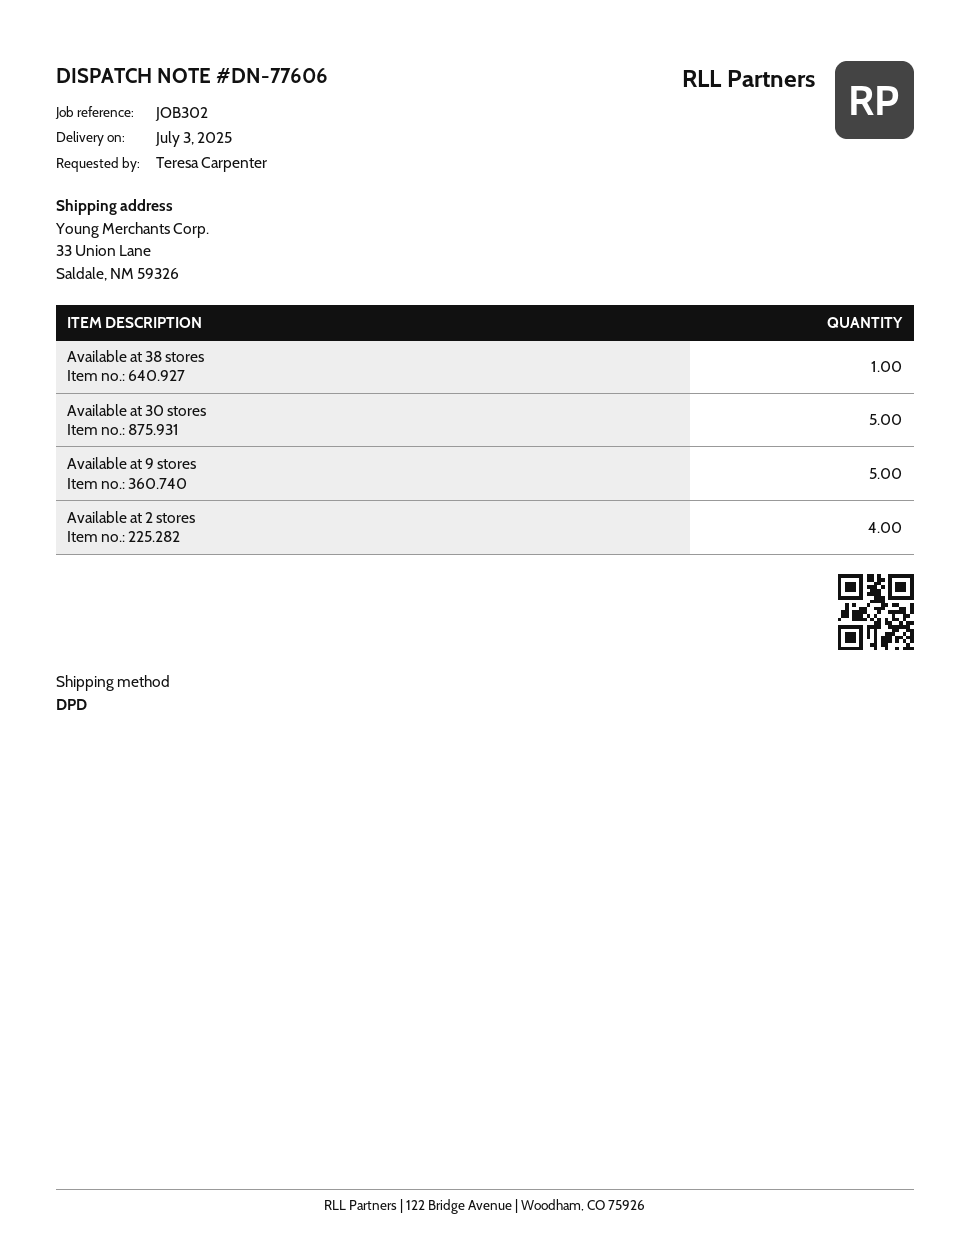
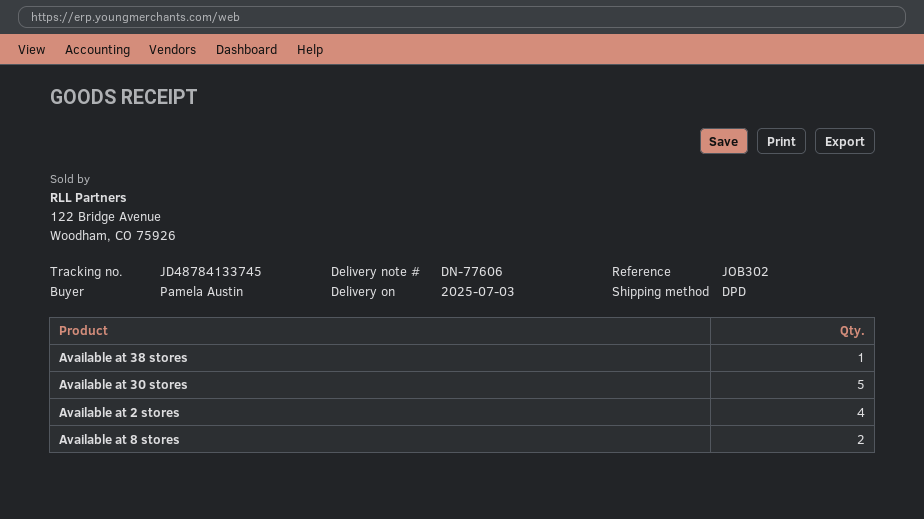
ordered by: Teresa Carpenter -> Pamela Austin
Available at 9 stores: 5 -> none
Available at 8 stores: none -> 2

